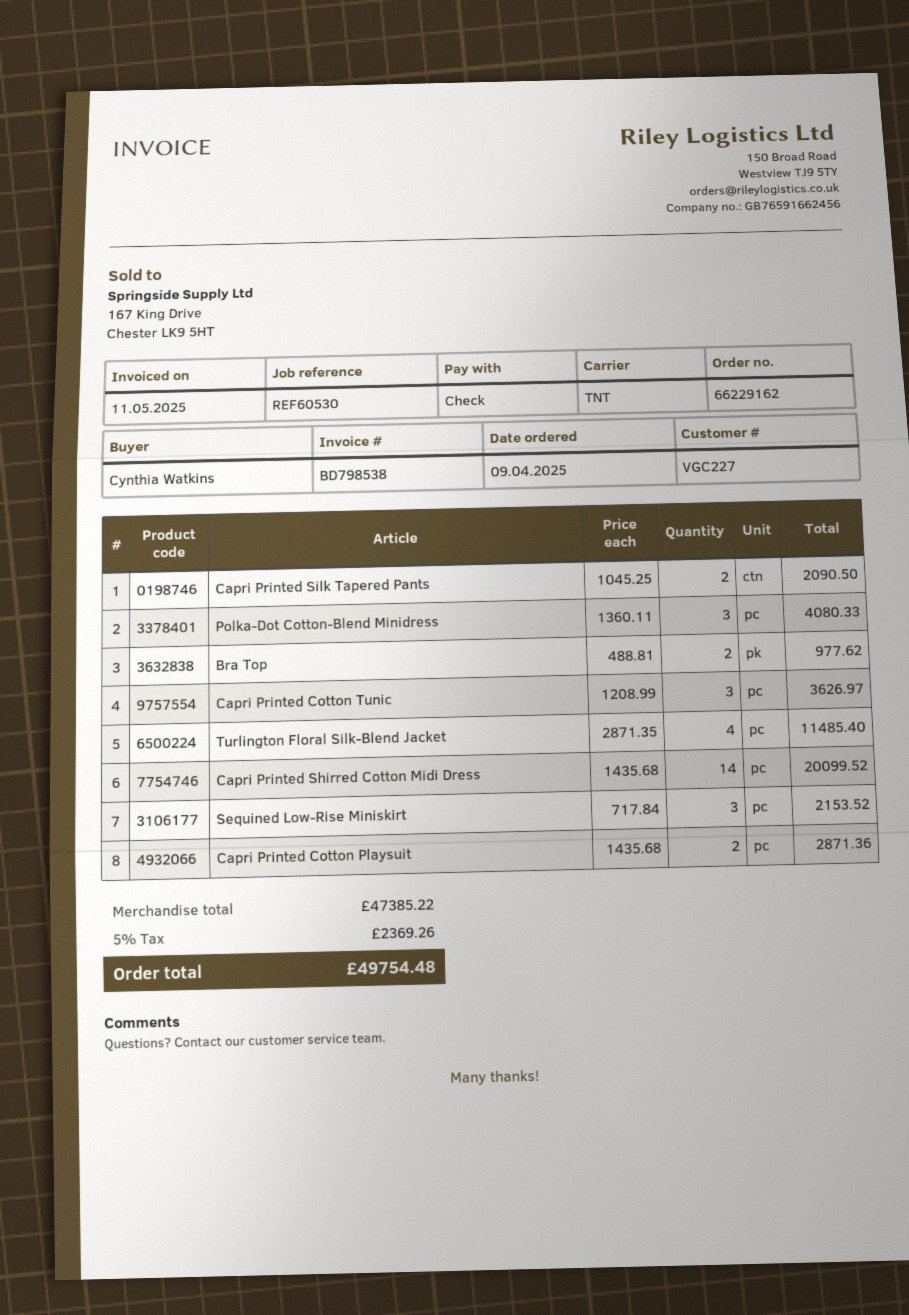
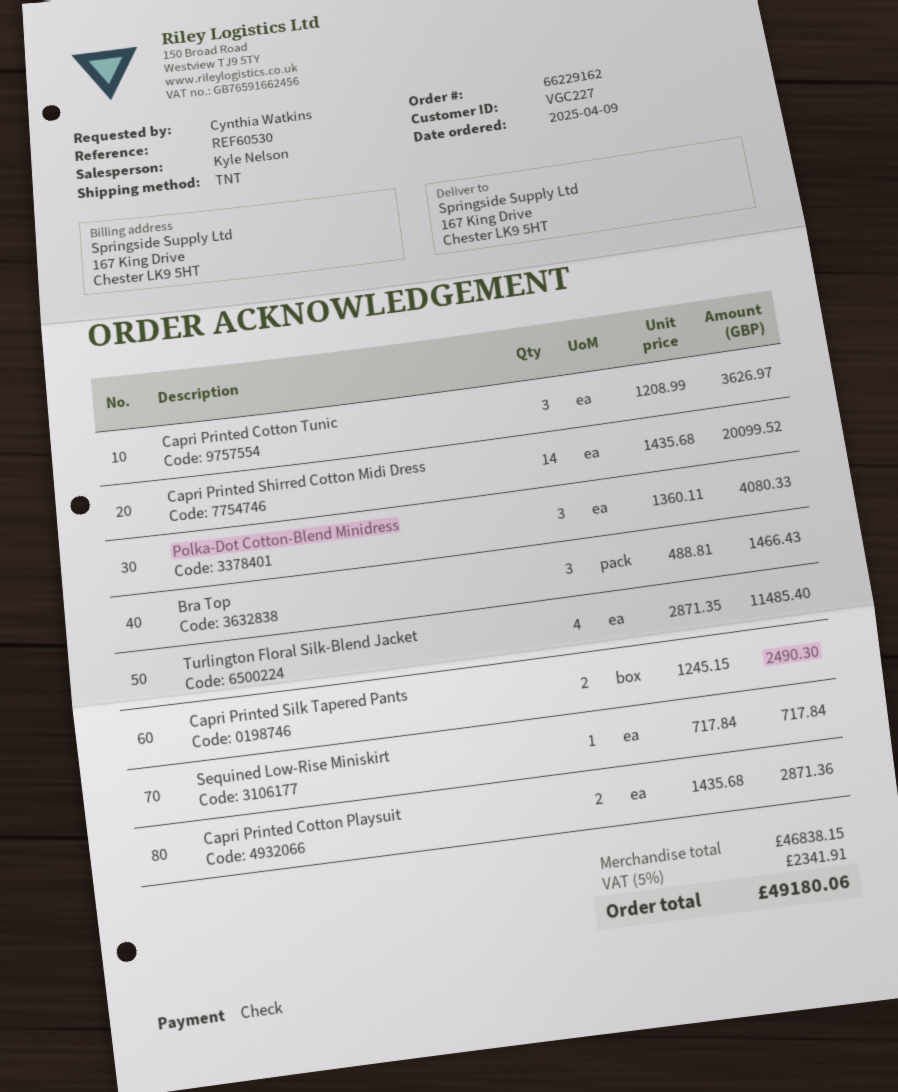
Capri Printed Silk Tapered Pants: 2 x 1045.25 = 2090.50 -> 2 x 1245.15 = 2490.30
Bra Top: 2 x 488.81 = 977.62 -> 3 x 488.81 = 1466.43
Sequined Low-Rise Miniskirt: 3 x 717.84 = 2153.52 -> 1 x 717.84 = 717.84
subtotal: 47385.22 -> 46838.15
tax: 5% = 2369.26 -> 5% = 2341.91
total: 49754.48 -> 49180.06

